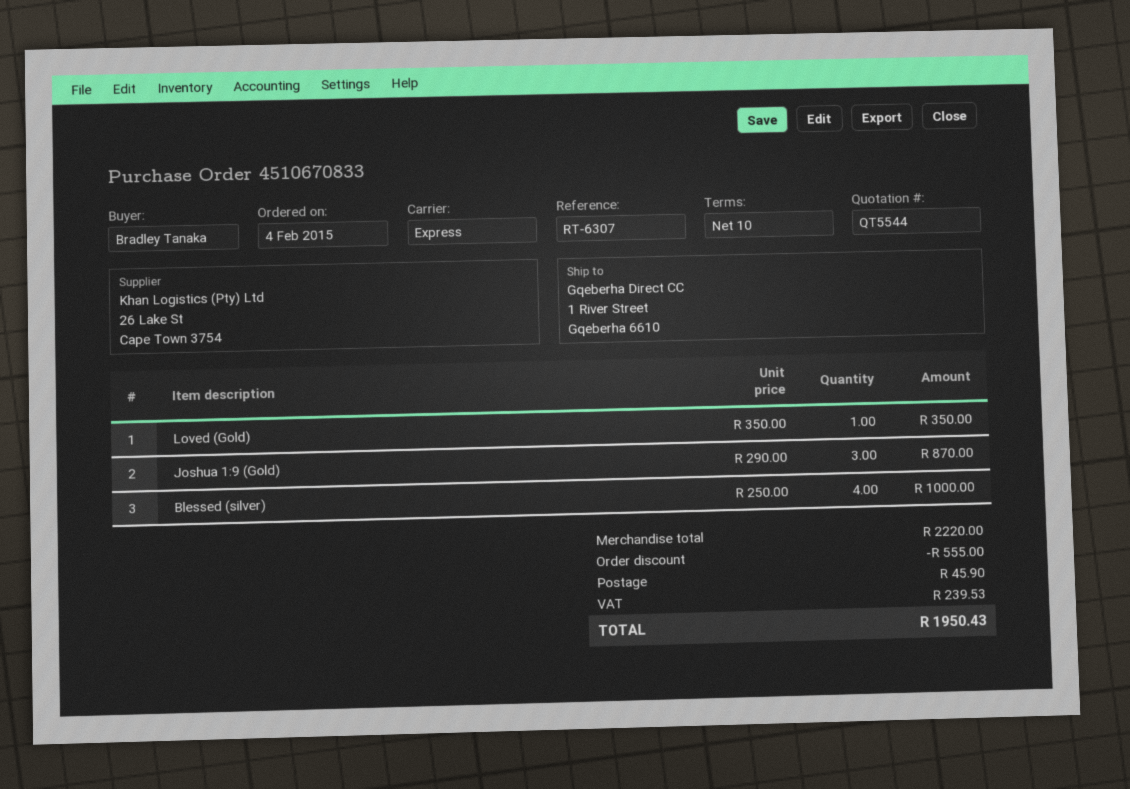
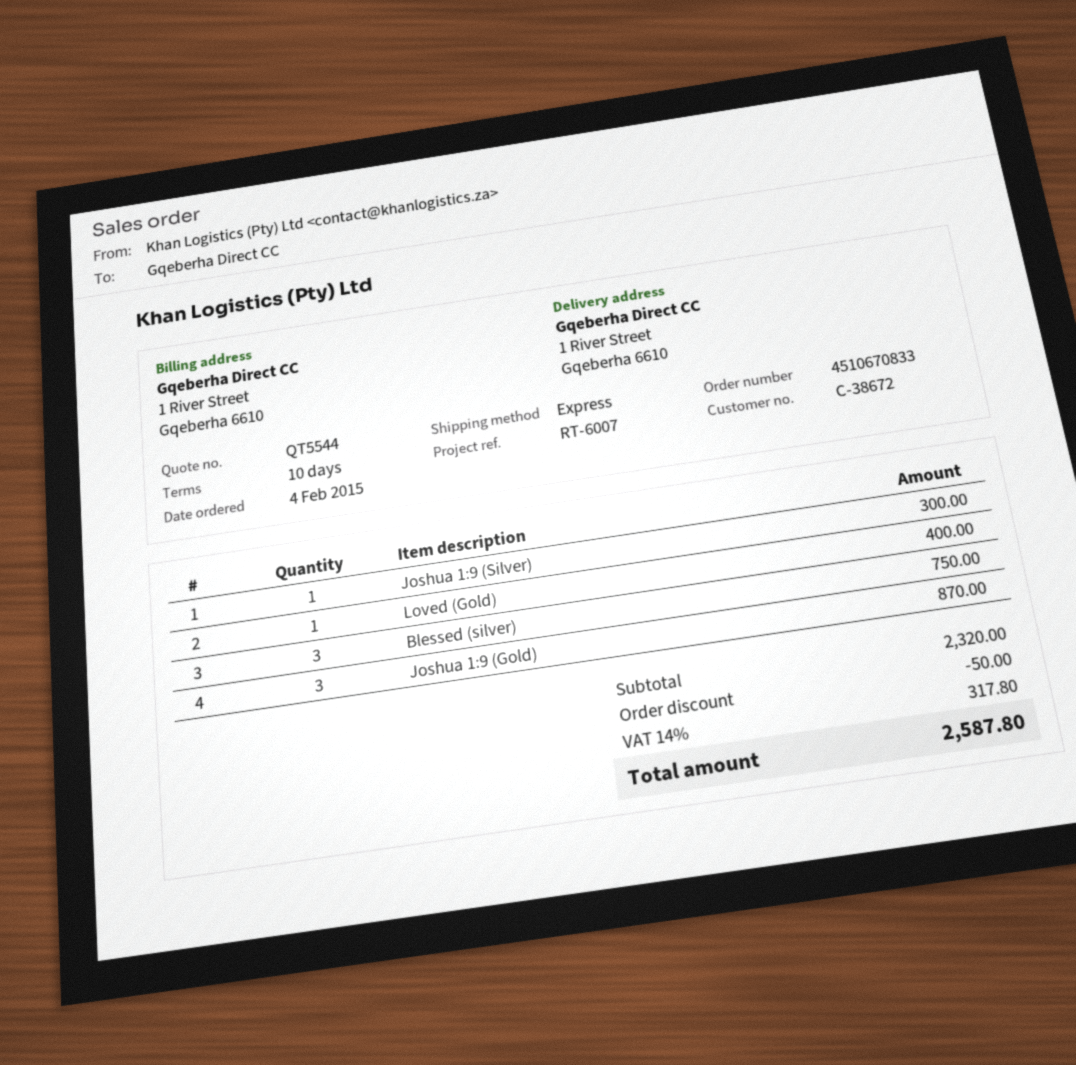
reference: RT-6307 -> RT-6007
Loved (Gold): 1 for 350.00 -> 1 for 400.00
Blessed (silver): 4 for 1000.00 -> 3 for 750.00
Joshua 1:9 (Silver): none -> 1 for 300.00
subtotal: 2220.00 -> 2320.00
discount: 555.00 -> 50.00
shipping: 45.90 -> none
tax: 239.53 -> 317.80
total: 1950.43 -> 2587.80

